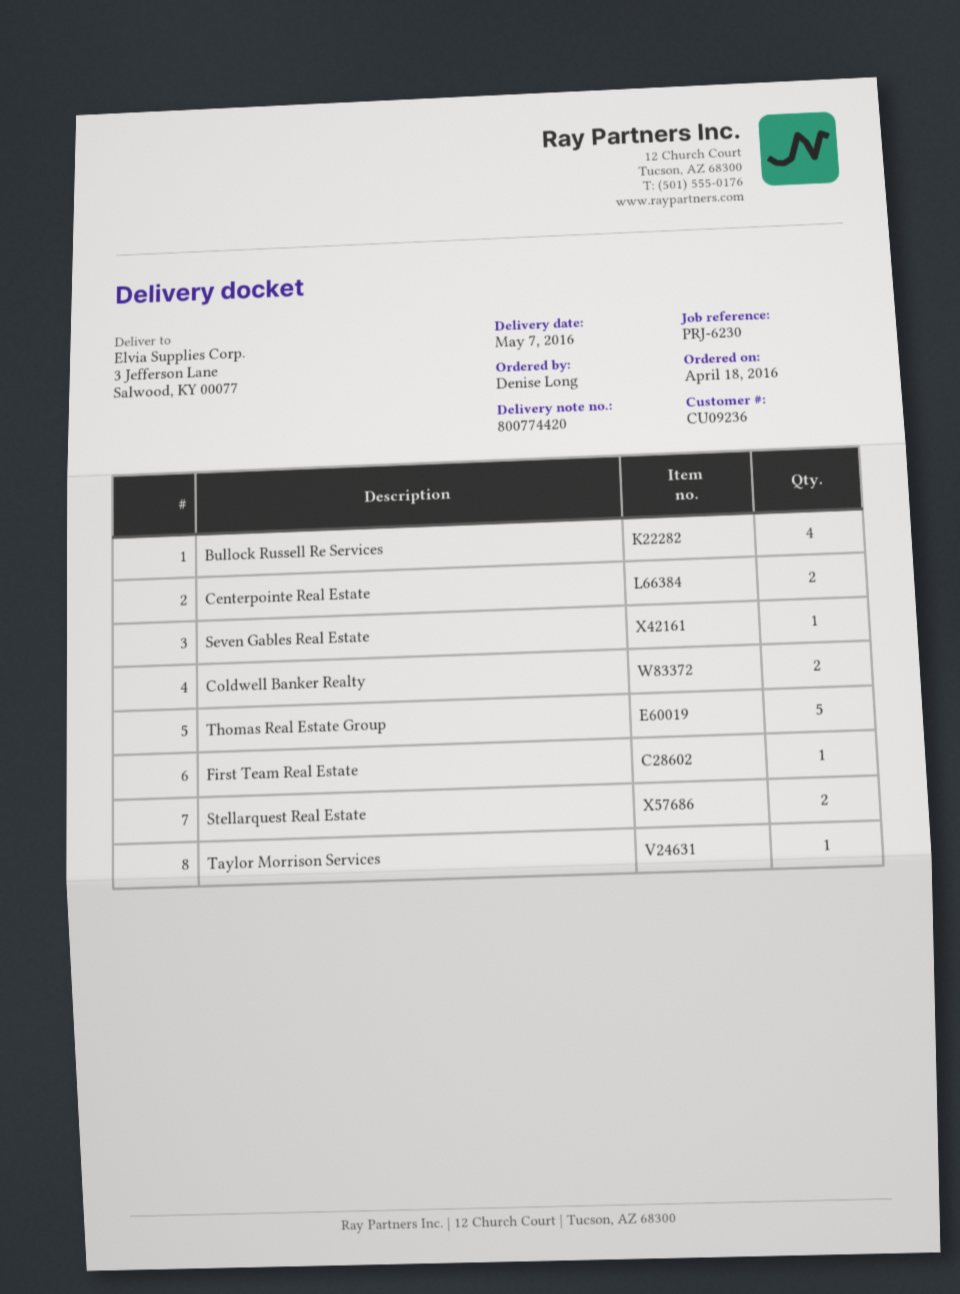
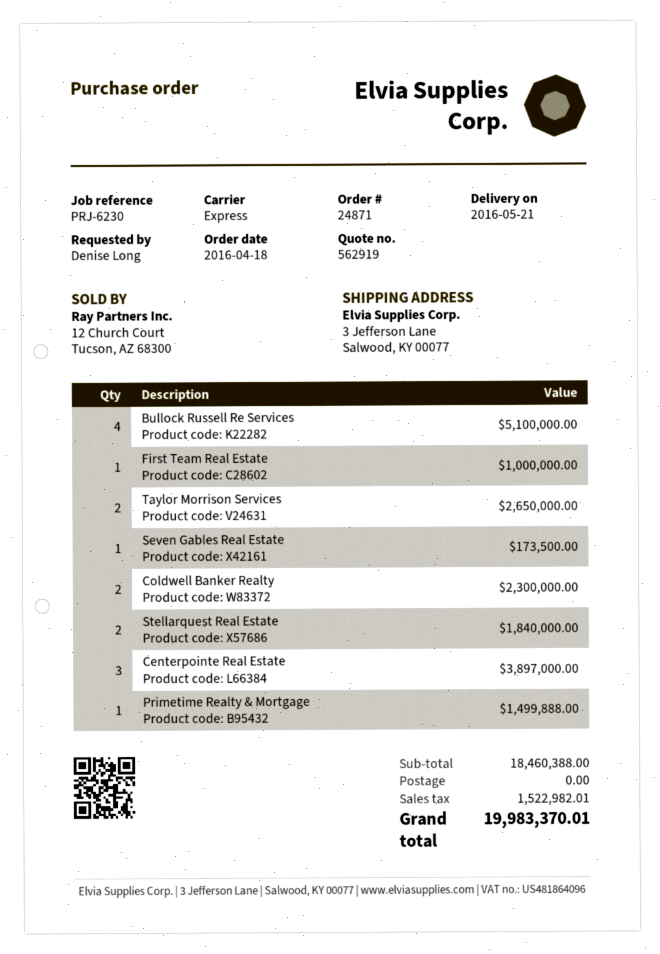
delivery date: 2016-05-07 -> 2016-05-21
Centerpointe Real Estate: 2 -> 3
Thomas Real Estate Group: 5 -> none
Taylor Morrison Services: 1 -> 2
Primetime Realty & Mortgage: none -> 1

